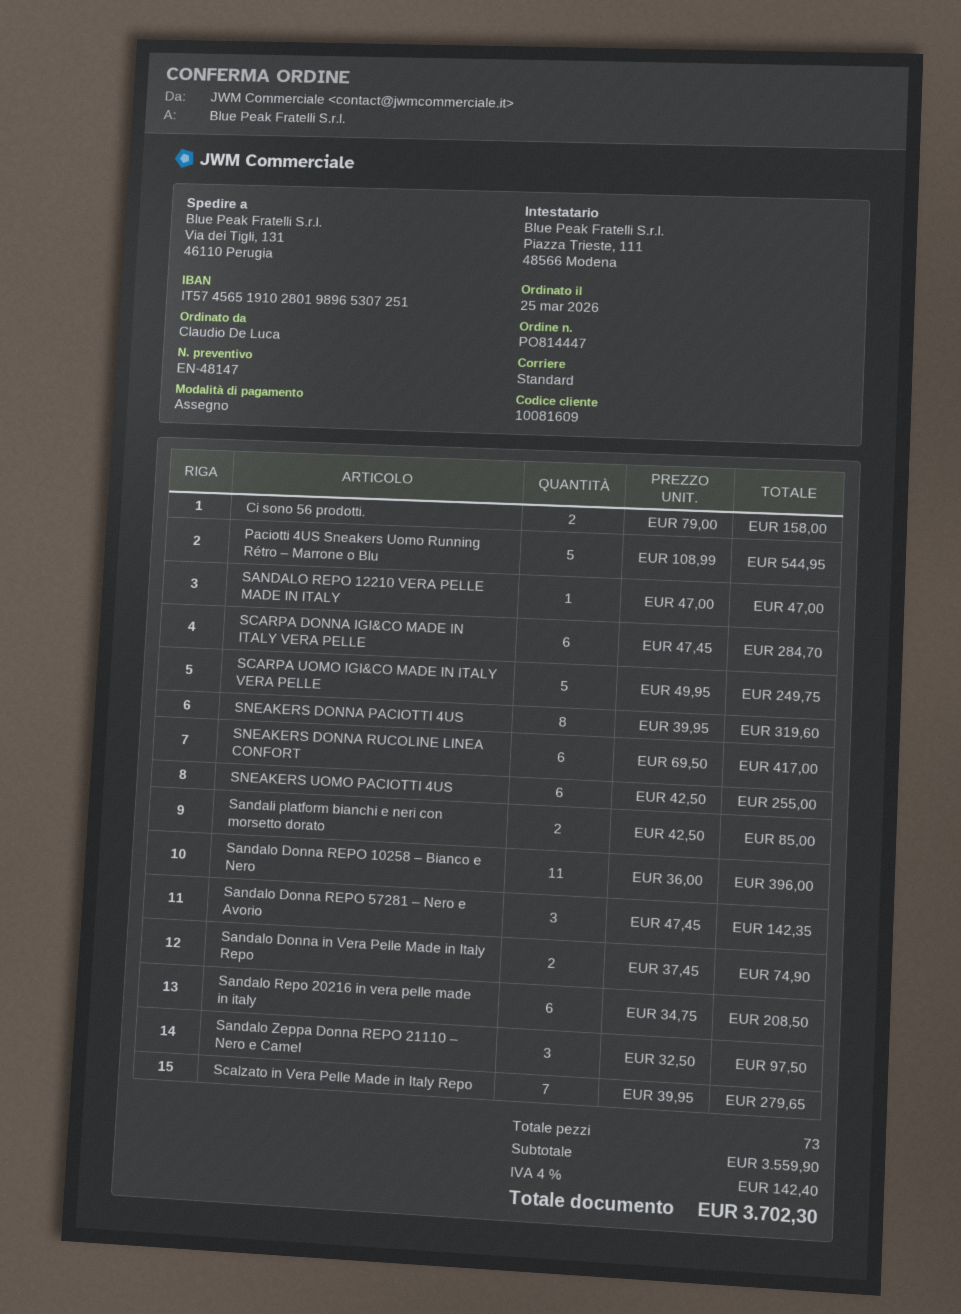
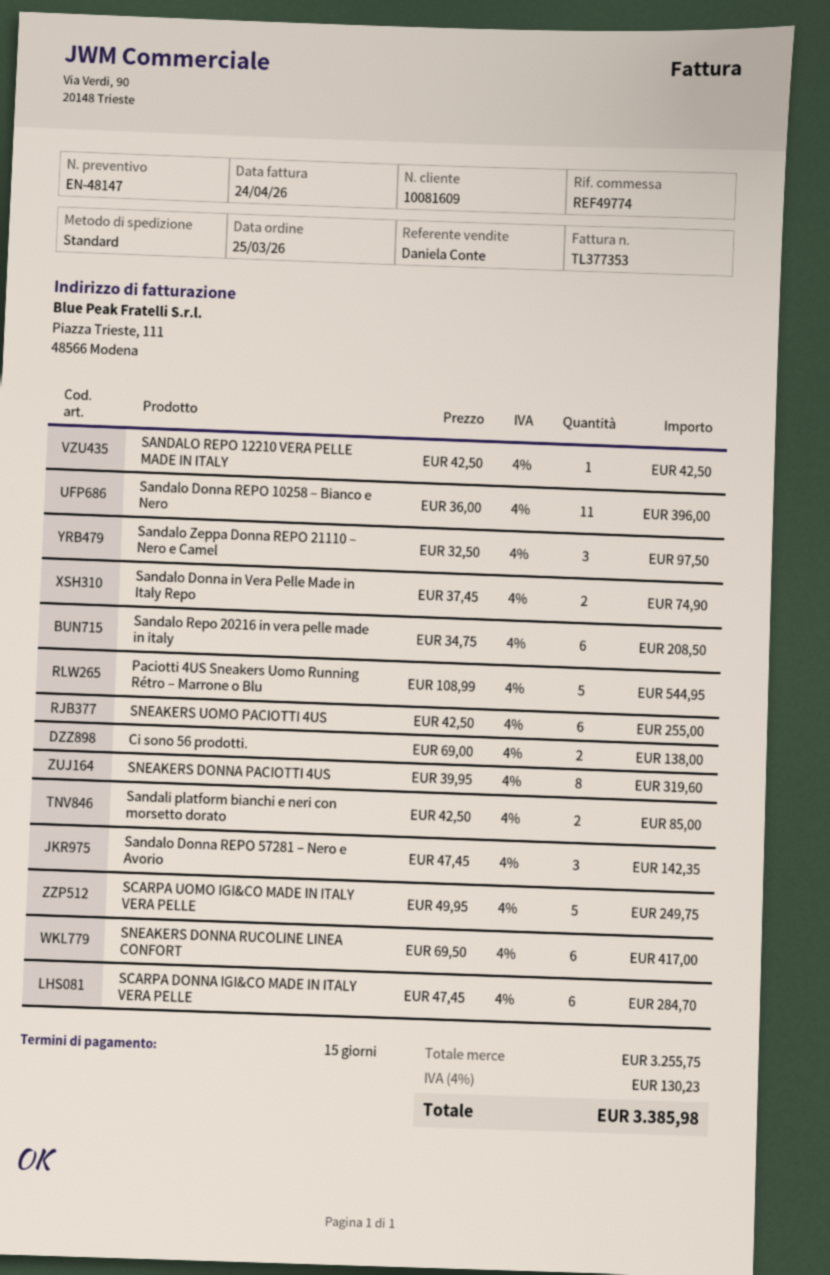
Ci sono 56 prodotti.: 2 x 79.00 = 158.00 -> 2 x 69.00 = 138.00
SANDALO REPO 12210 VERA PELLE MADE IN ITALY: 1 x 47.00 = 47.00 -> 1 x 42.50 = 42.50
Scalzato in Vera Pelle Made in Italy Repo: 7 x 39.95 = 279.65 -> none
subtotal: 3559.90 -> 3255.75
tax: 4% = 142.40 -> 4% = 130.23
total: 3702.30 -> 3385.98

